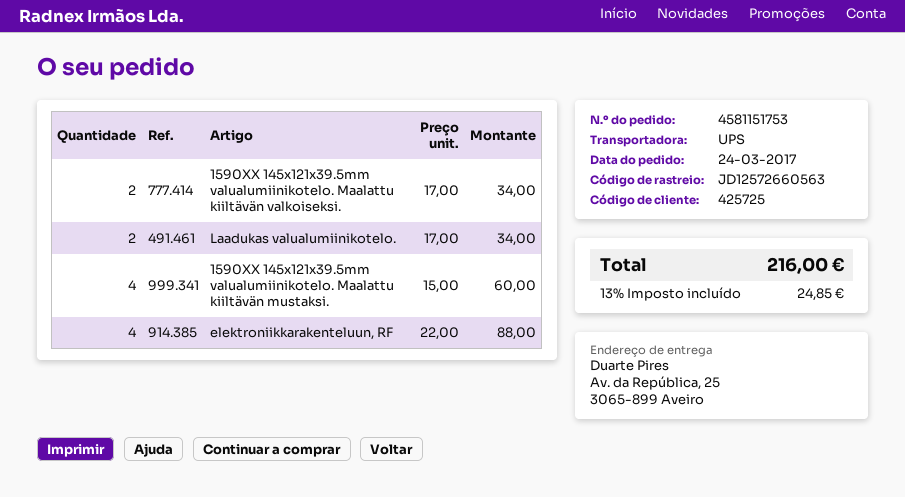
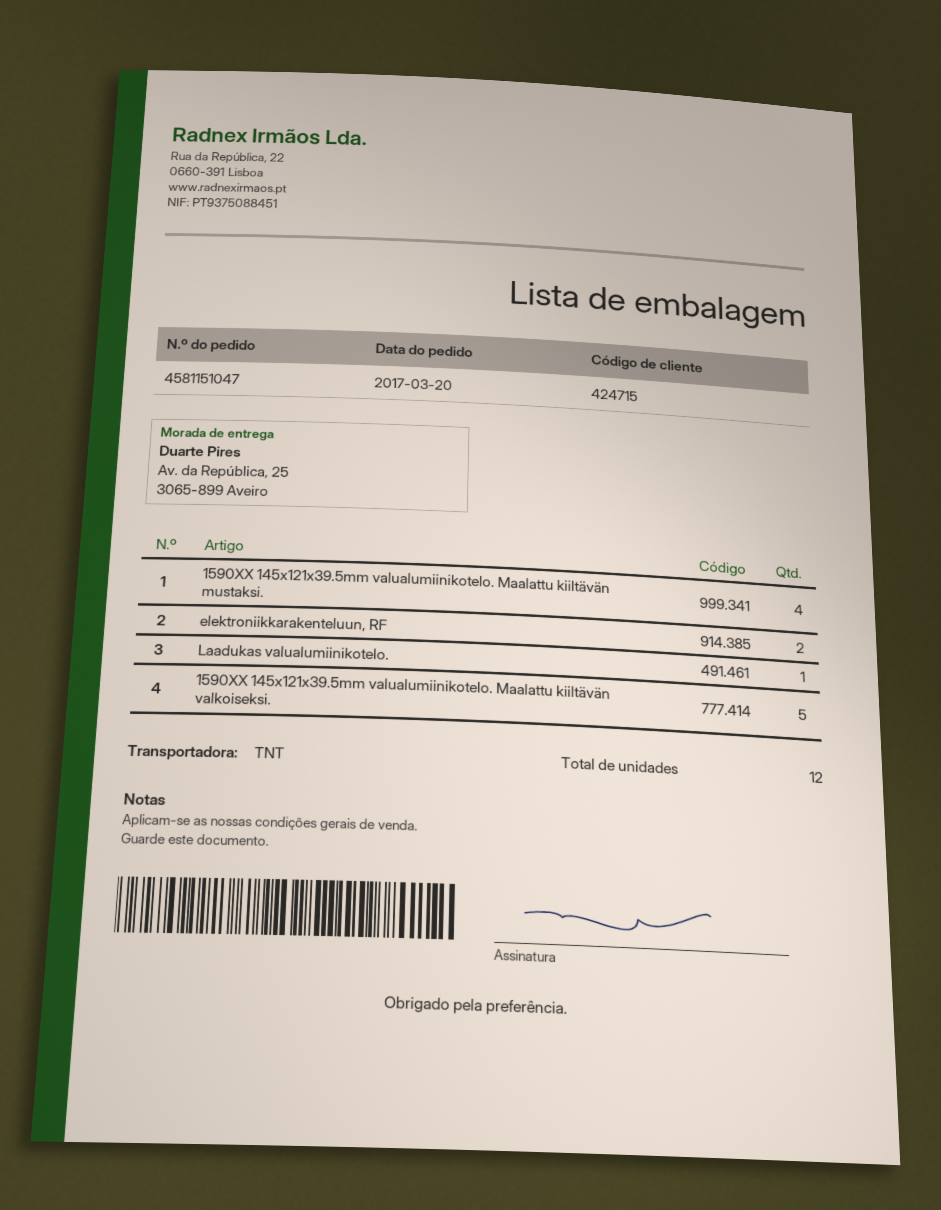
order number: 4581151753 -> 4581151047
order date: 2017-03-24 -> 2017-03-20
customer number: 425725 -> 424715
shipping method: UPS -> TNT
1590XX 145x121x39.5mm valualumiinikotelo. Maalattu kiiltävän valkoiseksi.: 2 -> 5
Laadukas valualumiinikotelo.: 2 -> 1
elektroniikkarakenteluun, RF: 4 -> 2

